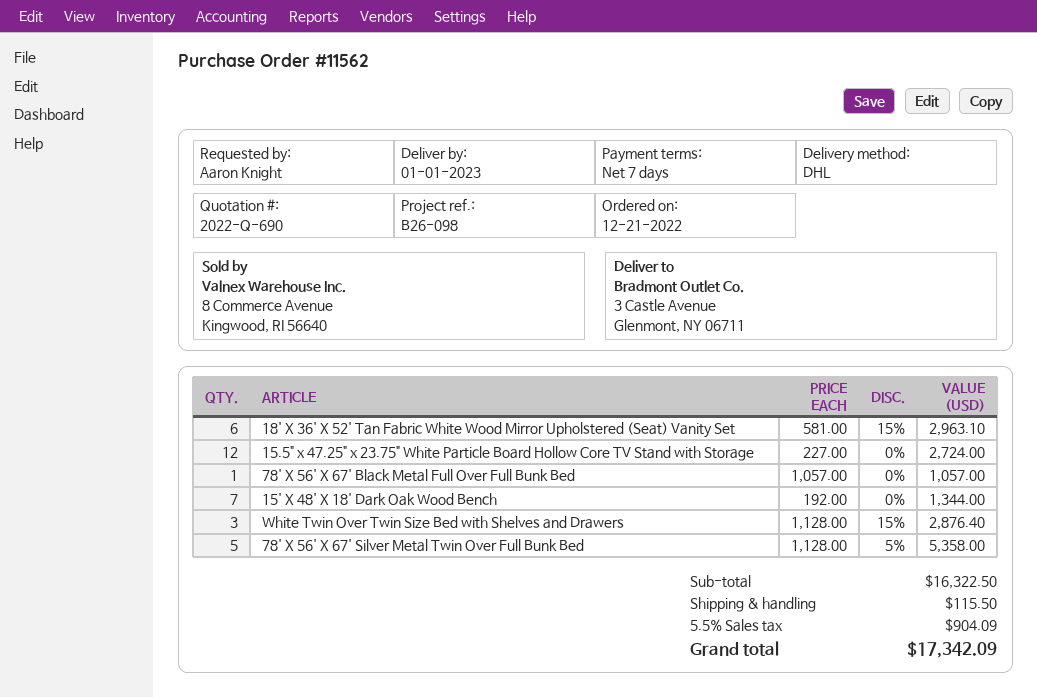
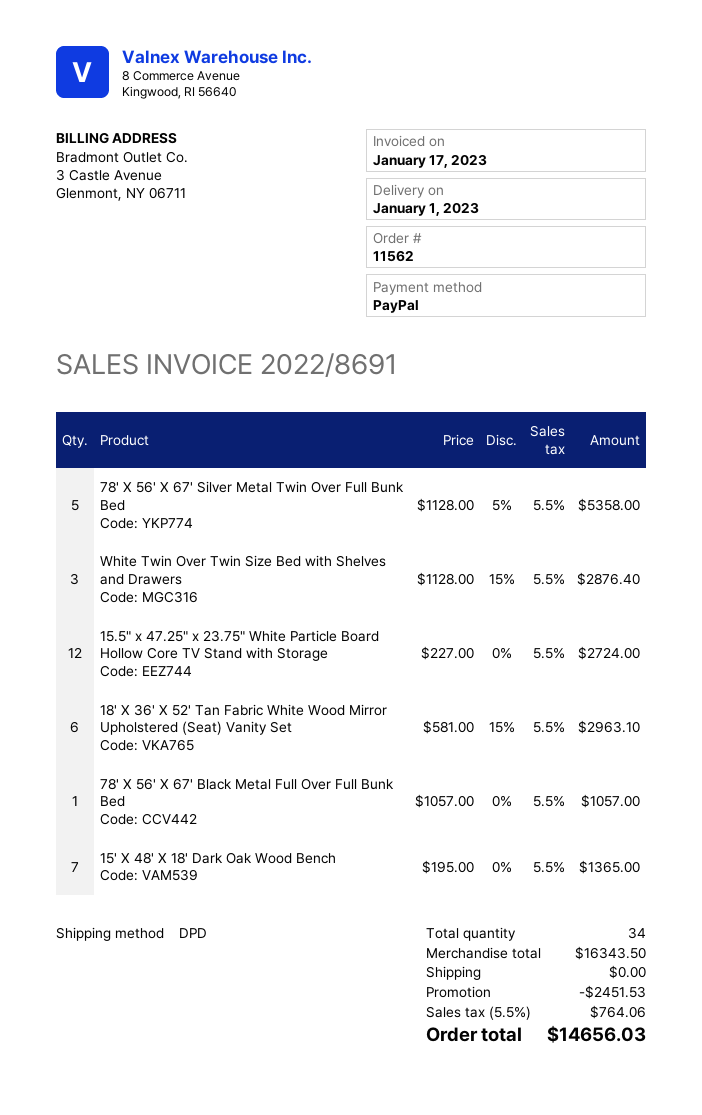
shipping method: DHL -> DPD
15' X 48' X 18' Dark Oak Wood Bench: 7 x 192.00 = 1344.00 -> 7 x 195.00 = 1365.00
subtotal: 16322.50 -> 16343.50
discount: none -> 2451.53
shipping: 115.50 -> 0.00
tax: 5.5% = 904.09 -> 5.5% = 764.06
total: 17342.09 -> 14656.03

